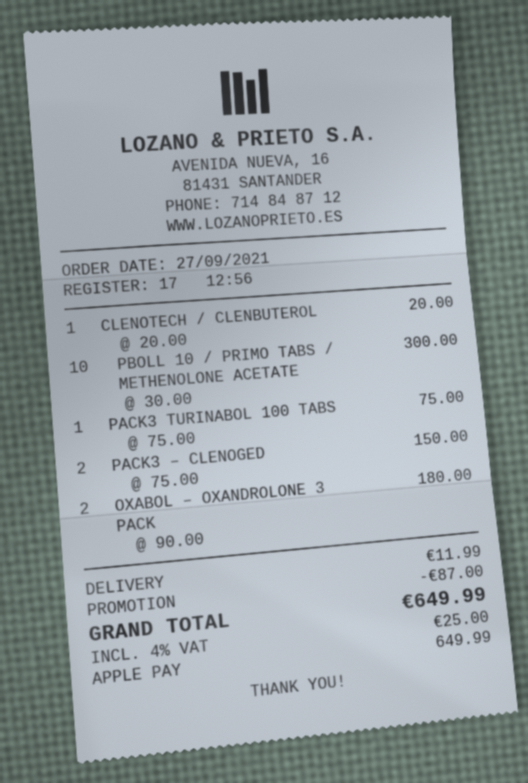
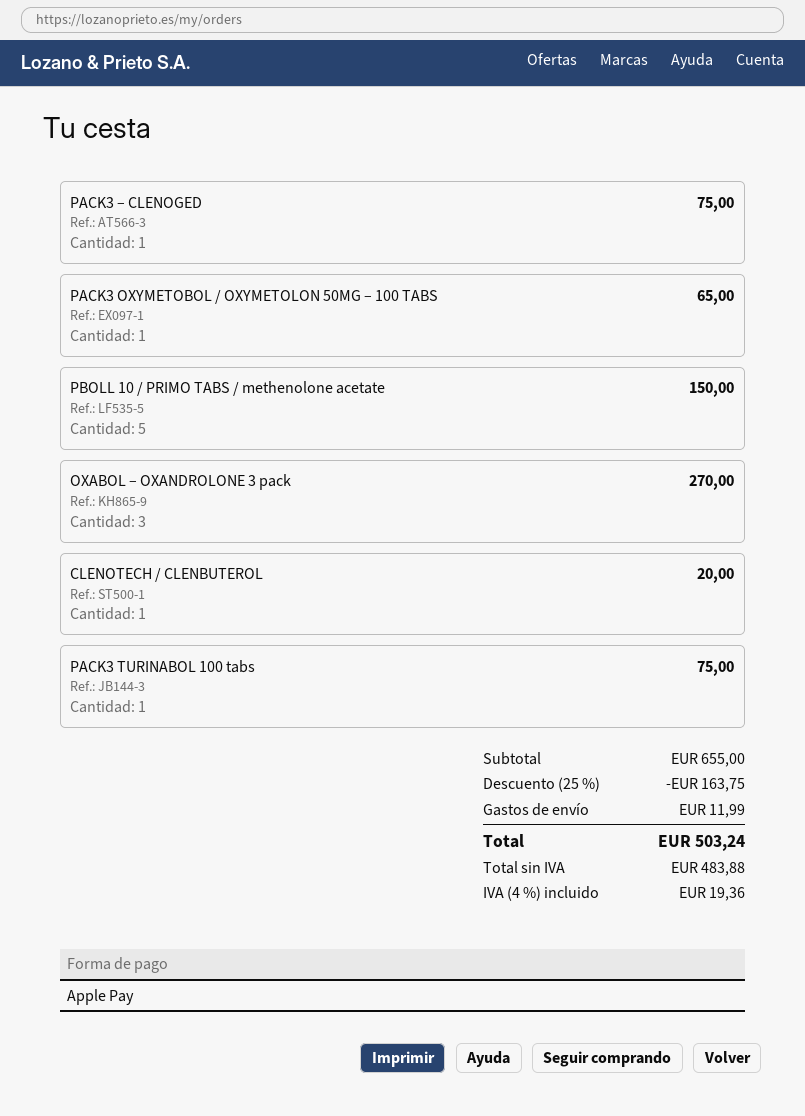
PBOLL 10 / PRIMO TABS / METHENOLONE ACETATE: 10 for 300.00 -> 5 for 150.00
PACK3 – CLENOGED: 2 for 150.00 -> 1 for 75.00
OXABOL – OXANDROLONE 3 PACK: 2 for 180.00 -> 3 for 270.00
PACK3 OXYMETOBOL / OXYMETOLON 50MG – 100 TABS: none -> 1 for 65.00
discount: 87.00 -> 163.75
tax: 4% = 25.00 -> 4% = 19.36
total: 649.99 -> 503.24

